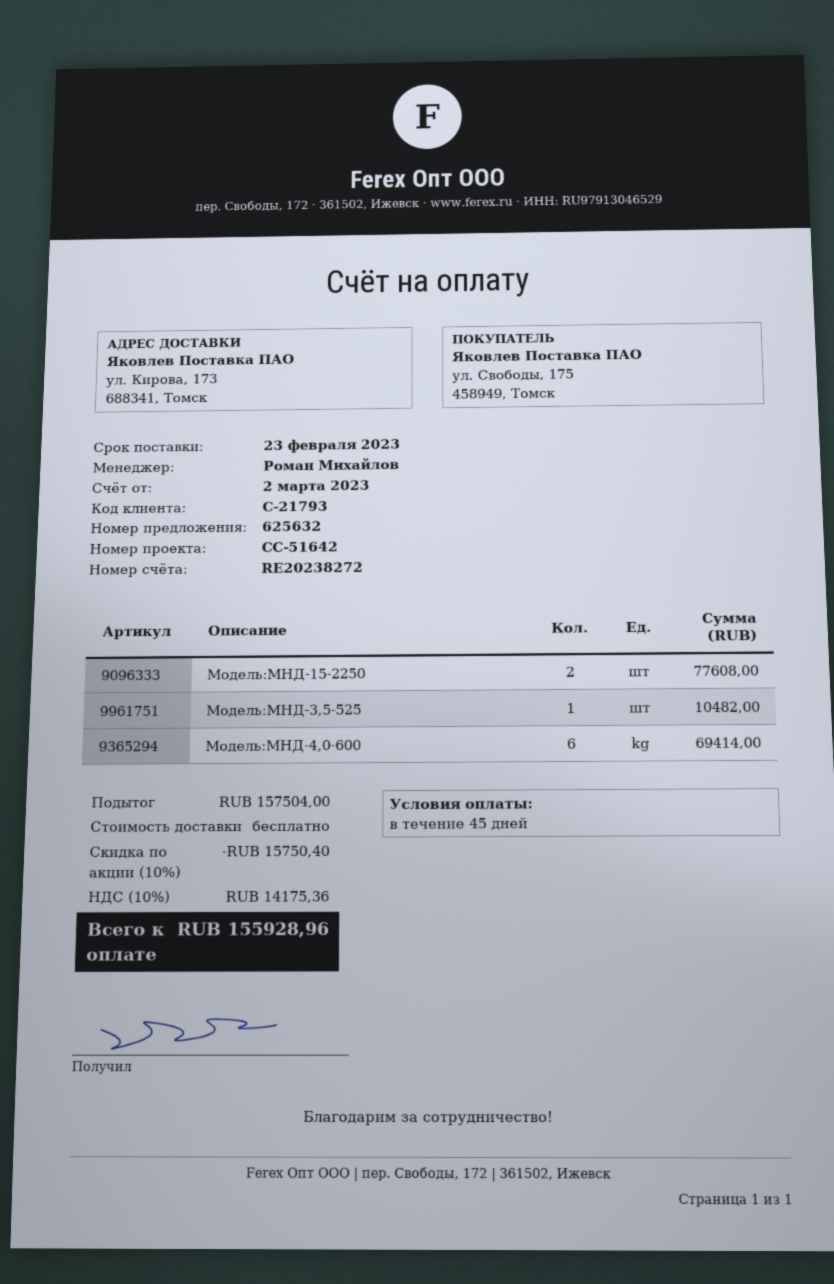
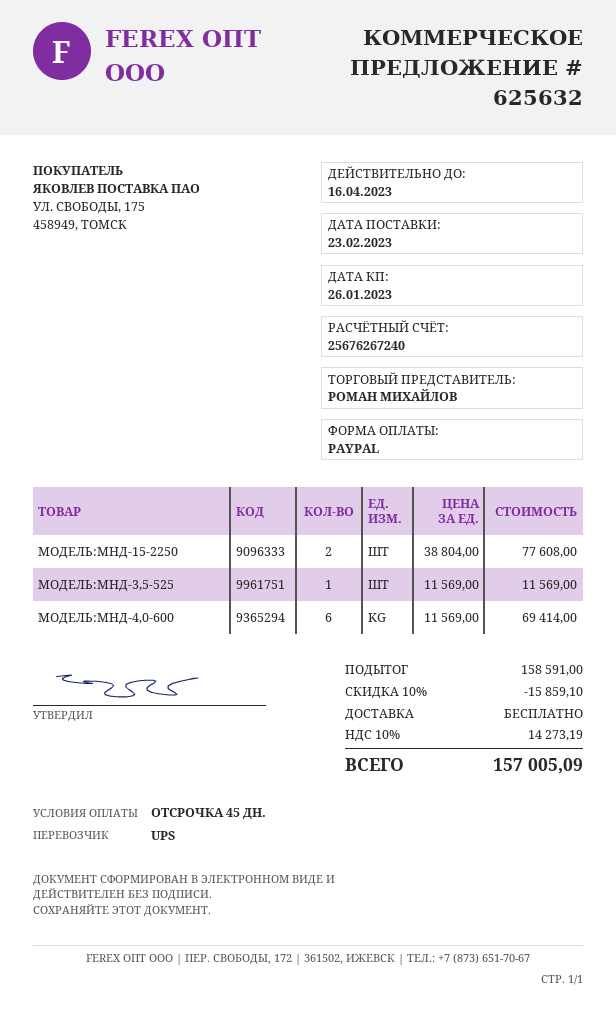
Модель:МНД-3,5-525: 1 for 10482.00 -> 1 for 11569.00
subtotal: 157504.00 -> 158591.00
discount: 10% = 15750.40 -> 10% = 15859.10
tax: 10% = 14175.36 -> 10% = 14273.19
total: 155928.96 -> 157005.09

